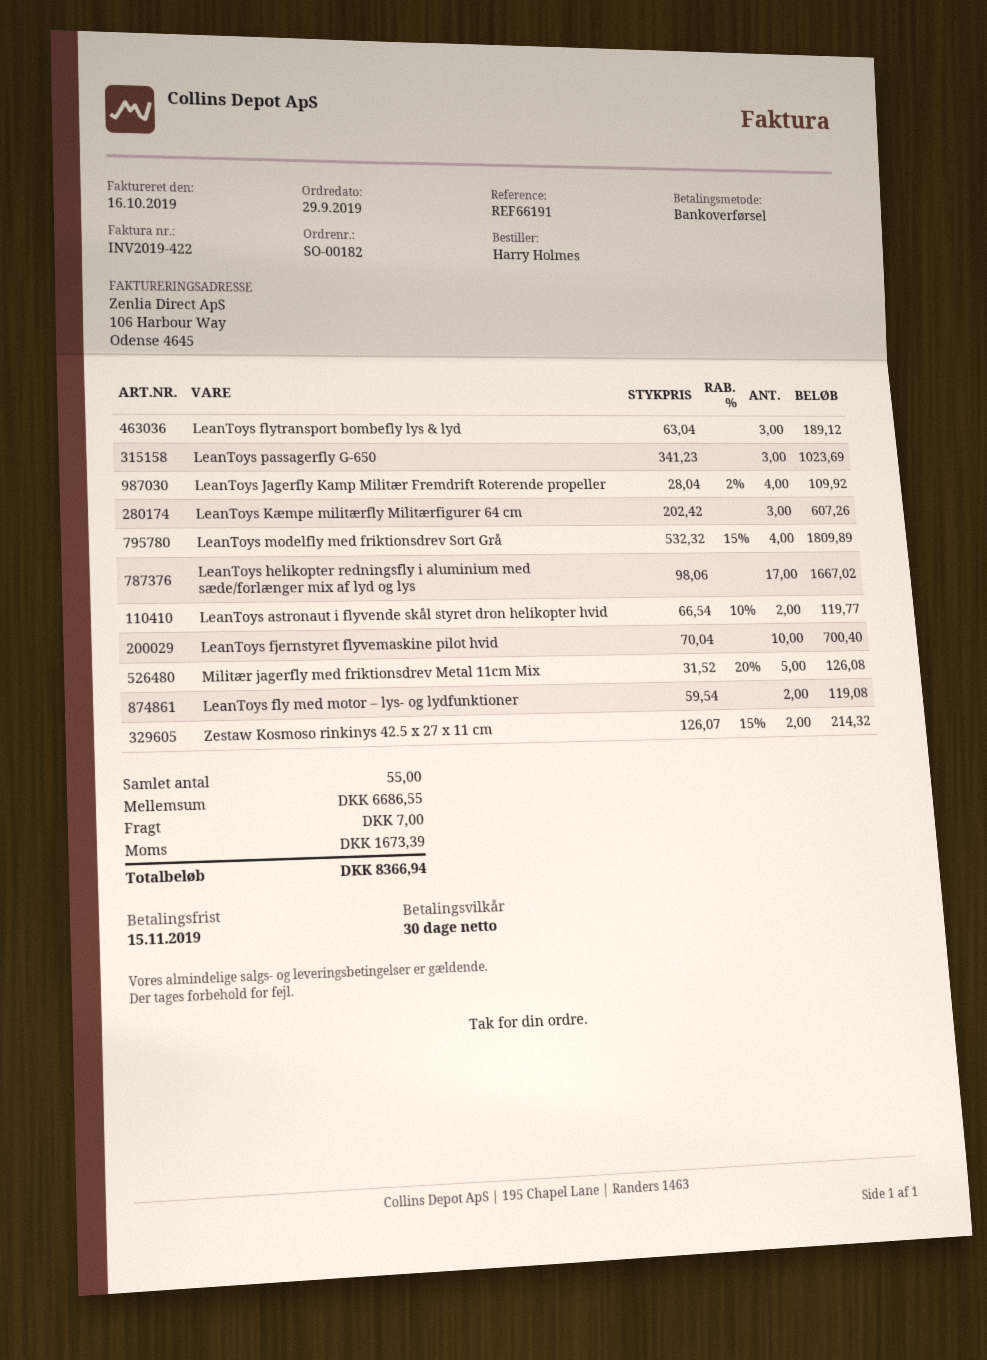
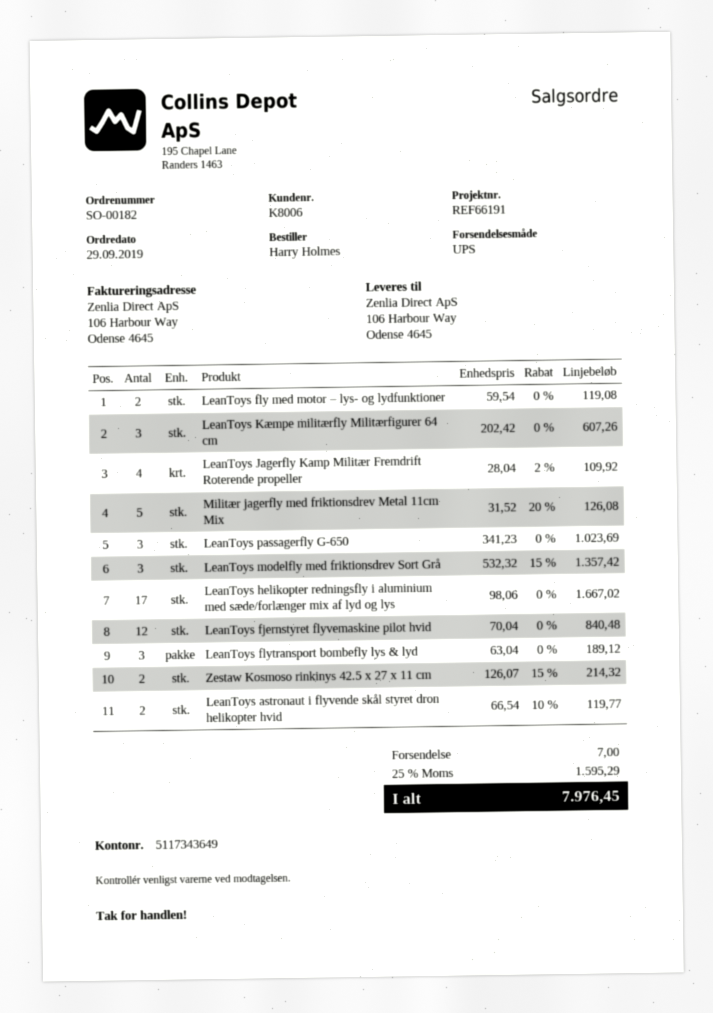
LeanToys modelfly med friktionsdrev Sort Grå: 4 x 532.32 - 15% = 1809.89 -> 3 x 532.32 - 15% = 1357.42
LeanToys fjernstyret flyvemaskine pilot hvid: 10 x 70.04 = 700.40 -> 12 x 70.04 = 840.48
tax: 1673.39 -> 1595.29
total: 8366.94 -> 7976.45

